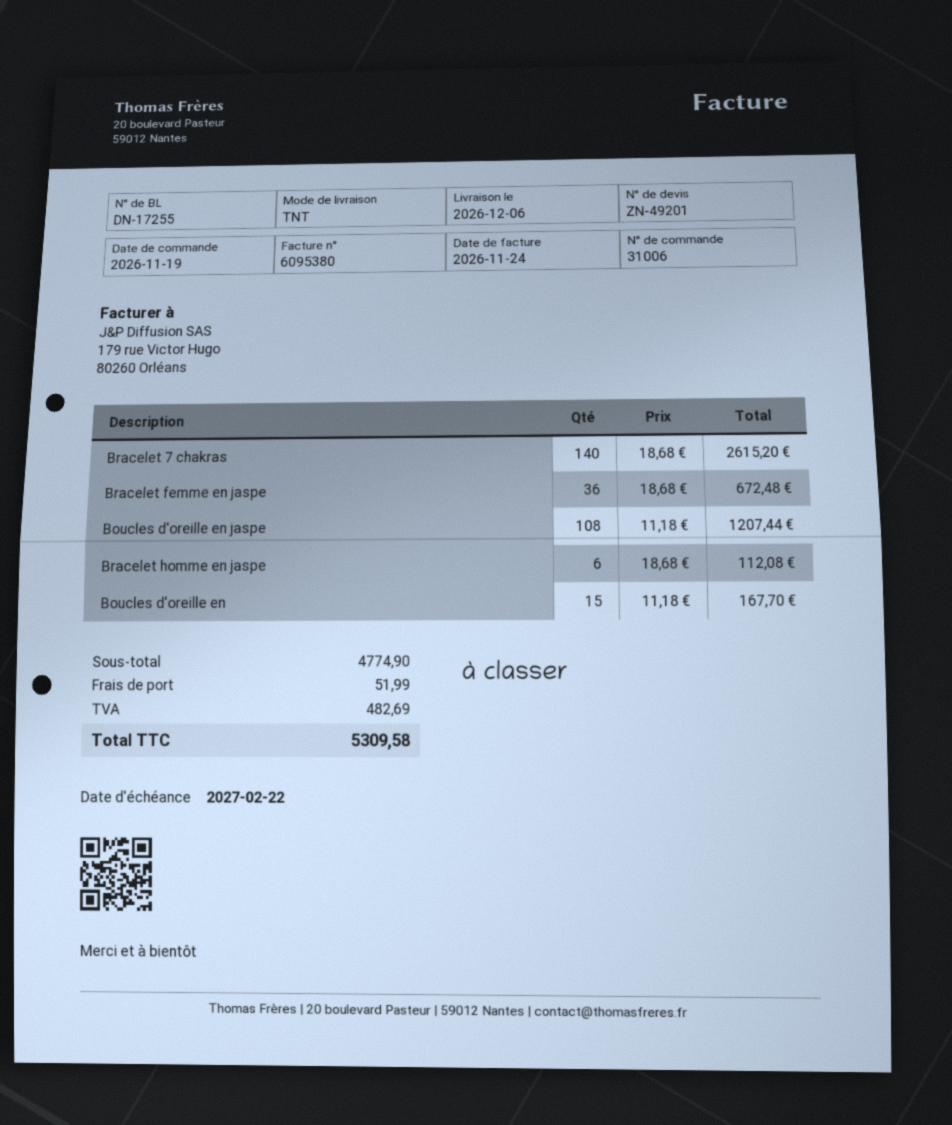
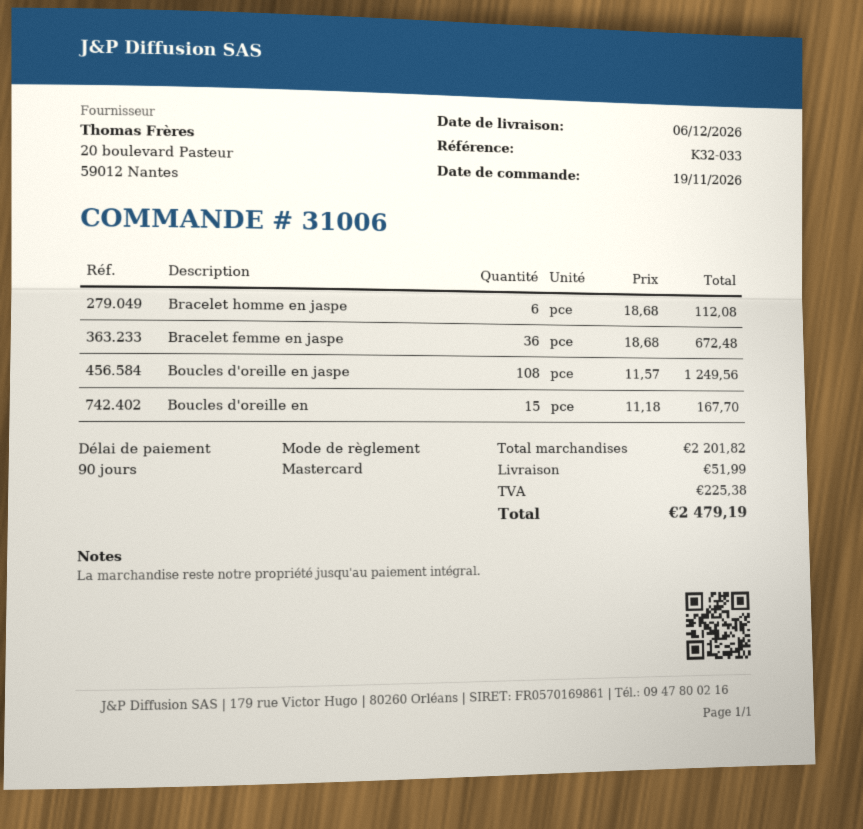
Bracelet 7 chakras: 140 x 18.68 = 2615.20 -> none
Boucles d'oreille en jaspe: 108 x 11.18 = 1207.44 -> 108 x 11.57 = 1249.56
subtotal: 4774.90 -> 2201.82
tax: 482.69 -> 225.38
total: 5309.58 -> 2479.19

